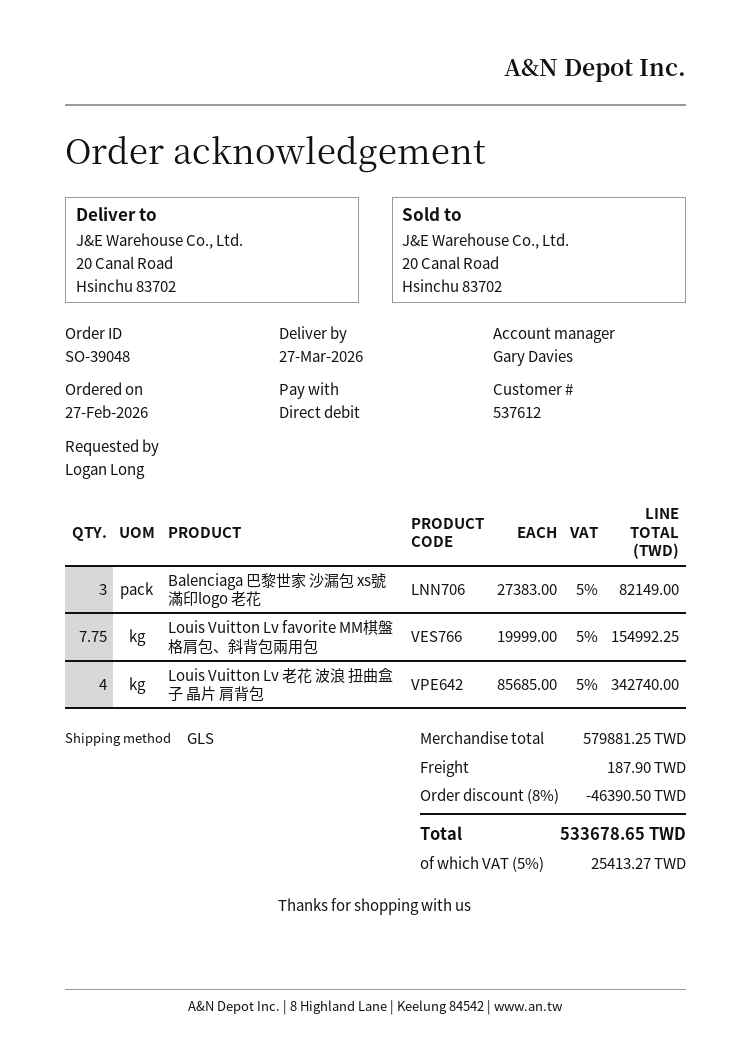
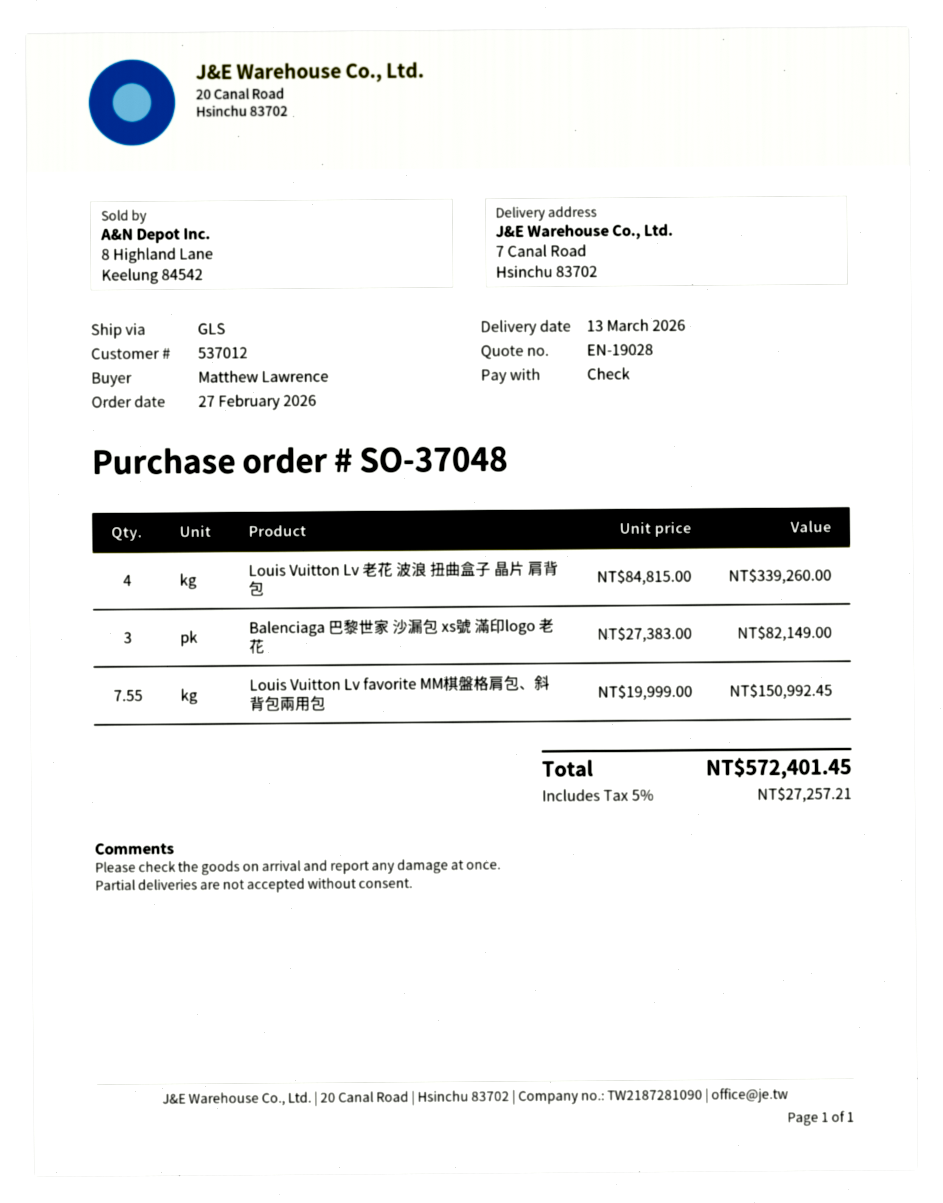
order number: SO-39048 -> SO-37048
delivery date: 2026-03-27 -> 2026-03-13
customer number: 537612 -> 537012
ordered by: Logan Long -> Matthew Lawrence
payment method: direct debit -> cheque
ship to: 20 Canal Road, Hsinchu 83702 -> 7 Canal Road, Hsinchu 83702
Louis Vuitton Lv favorite MM棋盤格肩包、斜背包兩用包: 7.75 x 19999.00 = 154992.25 -> 7.55 x 19999.00 = 150992.45
Louis Vuitton Lv 老花 波浪 扭曲盒子 晶片 肩背包: 4 x 85685.00 = 342740.00 -> 4 x 84815.00 = 339260.00
discount: 8% = 46390.50 -> none
shipping: 187.90 -> none
tax: 5% = 25413.27 -> 5% = 27257.21
total: 533678.65 -> 572401.45

